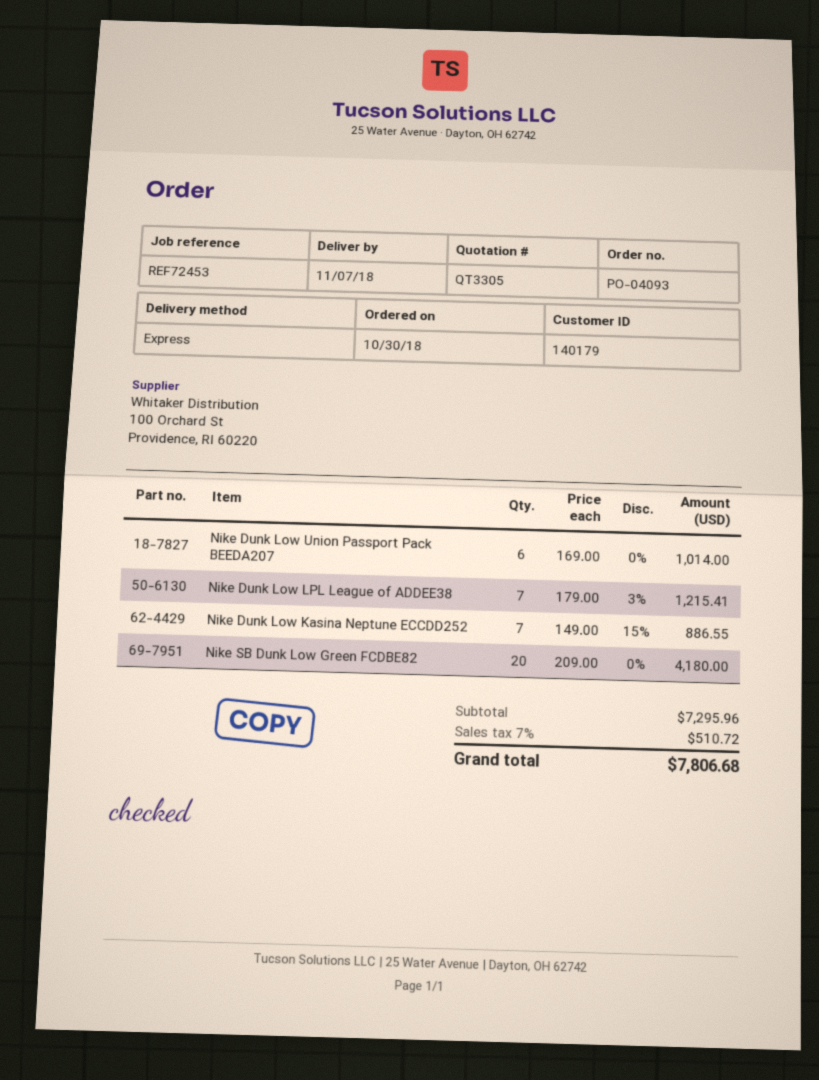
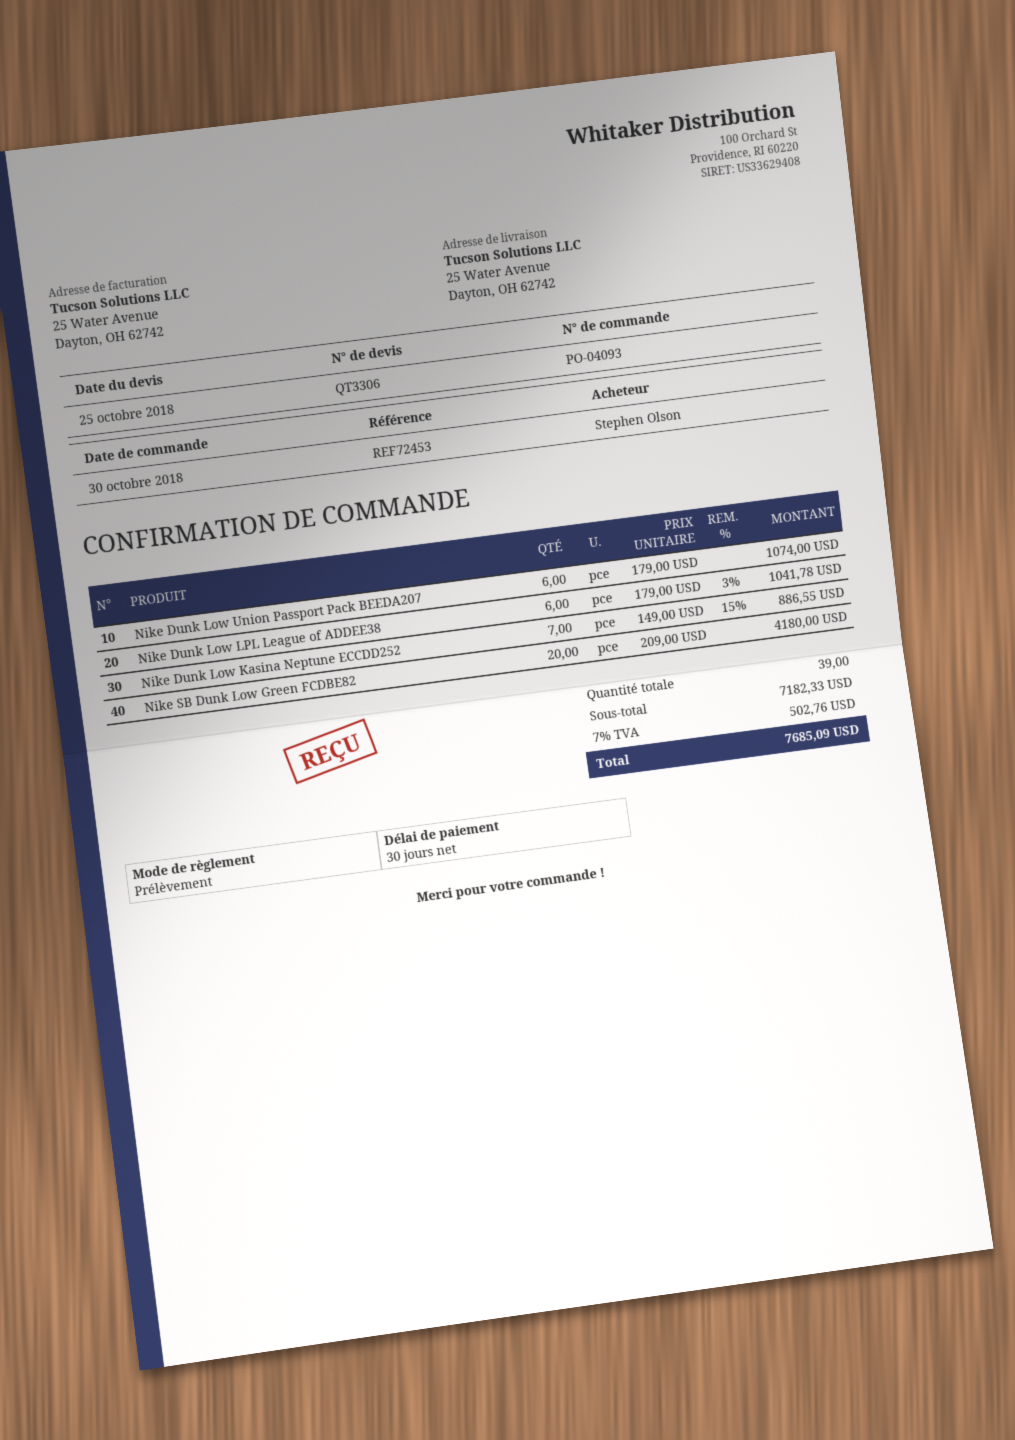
quote number: QT3305 -> QT3306
Nike Dunk Low Union Passport Pack BEEDA207: 6 x 169.00 = 1014.00 -> 6 x 179.00 = 1074.00
Nike Dunk Low LPL League of ADDEE38: 7 x 179.00 - 3% = 1215.41 -> 6 x 179.00 - 3% = 1041.78
subtotal: 7295.96 -> 7182.33
tax: 7% = 510.72 -> 7% = 502.76
total: 7806.68 -> 7685.09

